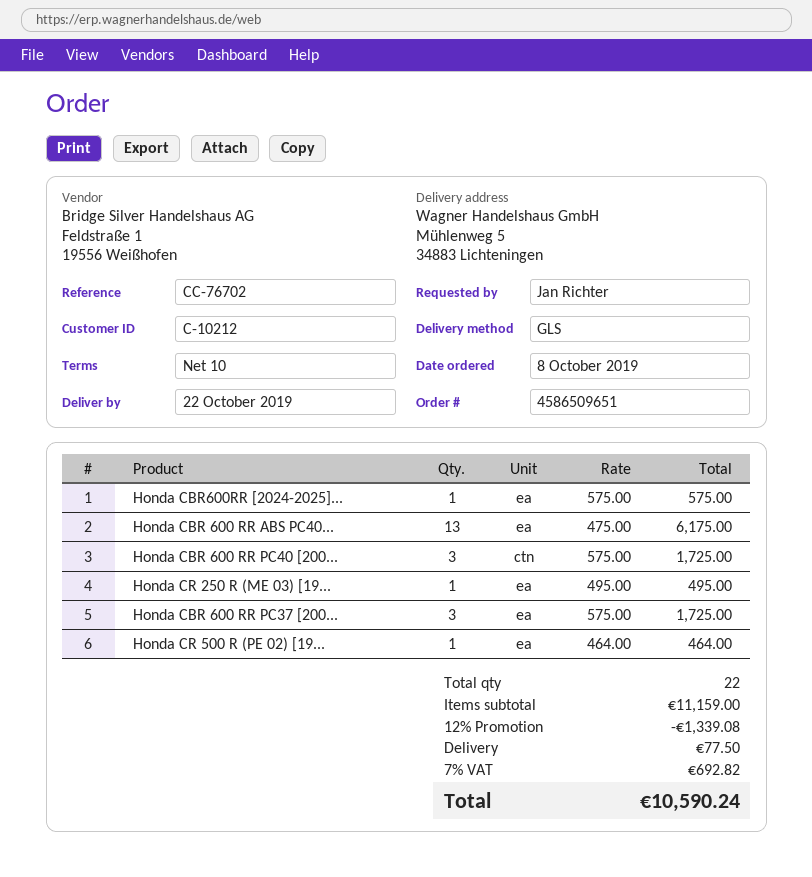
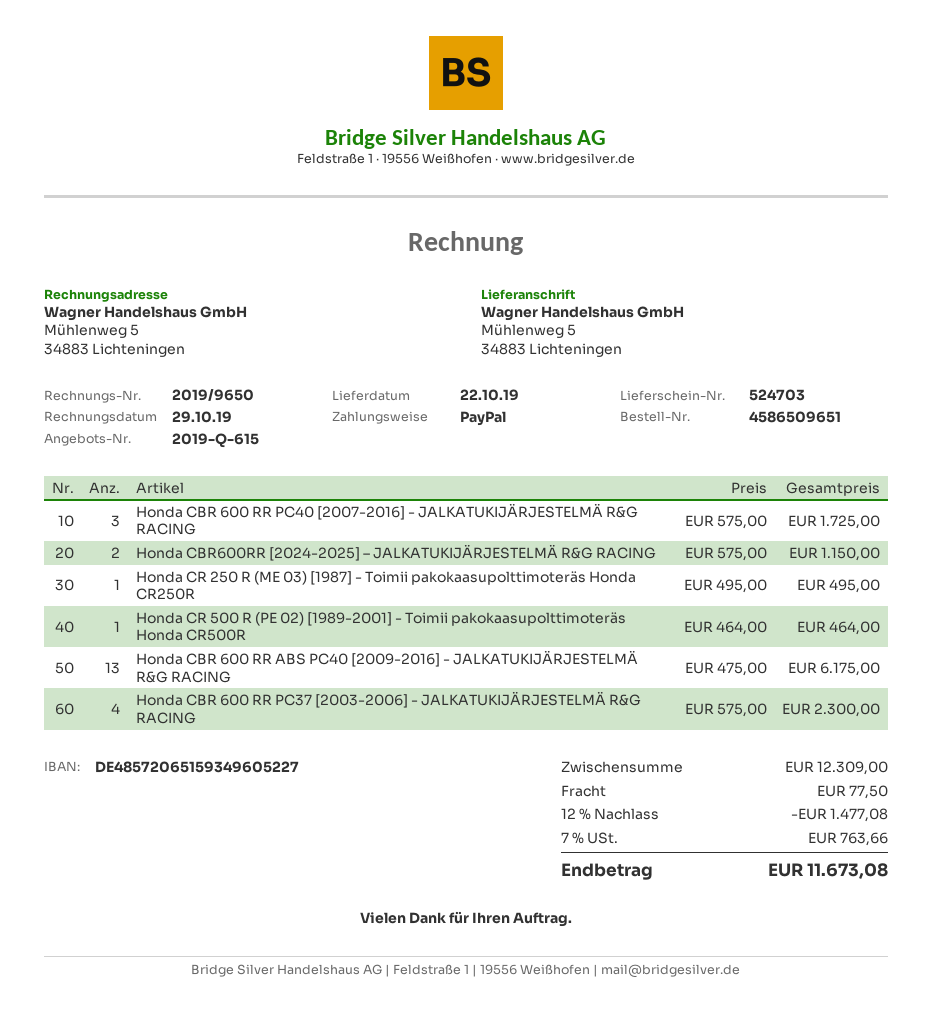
Honda CBR600RR [2024-2025]...: 1 x 575.00 = 575.00 -> 2 x 575.00 = 1150.00
Honda CBR 600 RR PC37 [200...: 3 x 575.00 = 1725.00 -> 4 x 575.00 = 2300.00
subtotal: 11159.00 -> 12309.00
discount: 12% = 1339.08 -> 12% = 1477.08
tax: 7% = 692.82 -> 7% = 763.66
total: 10590.24 -> 11673.08

